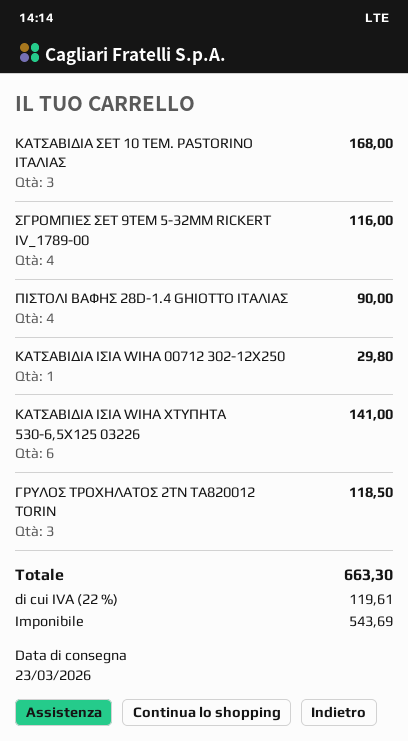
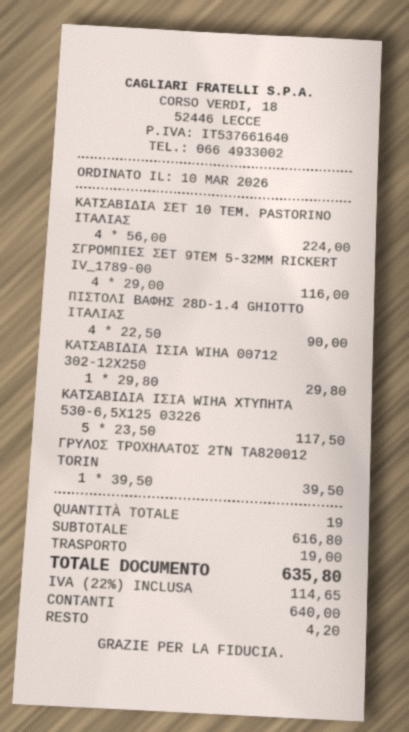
ΚΑΤΣΑΒΙΔΙΑ ΣΕΤ 10 ΤΕΜ. PASTORINO ΙΤΑΛΙΑΣ: 3 for 168.00 -> 4 for 224.00
ΚΑΤΣΑΒΙΔΙΑ ΙΣΙΑ WIHA ΧΤΥΠΗΤΑ 530-6,5X125 03226: 6 for 141.00 -> 5 for 117.50
ΓΡΥΛΟΣ ΤΡΟΧΗΛΑΤΟΣ 2ΤΝ TA820012 TORIN: 3 for 118.50 -> 1 for 39.50
shipping: none -> 19.00
tax: 22% = 119.61 -> 22% = 114.65
total: 663.30 -> 635.80

